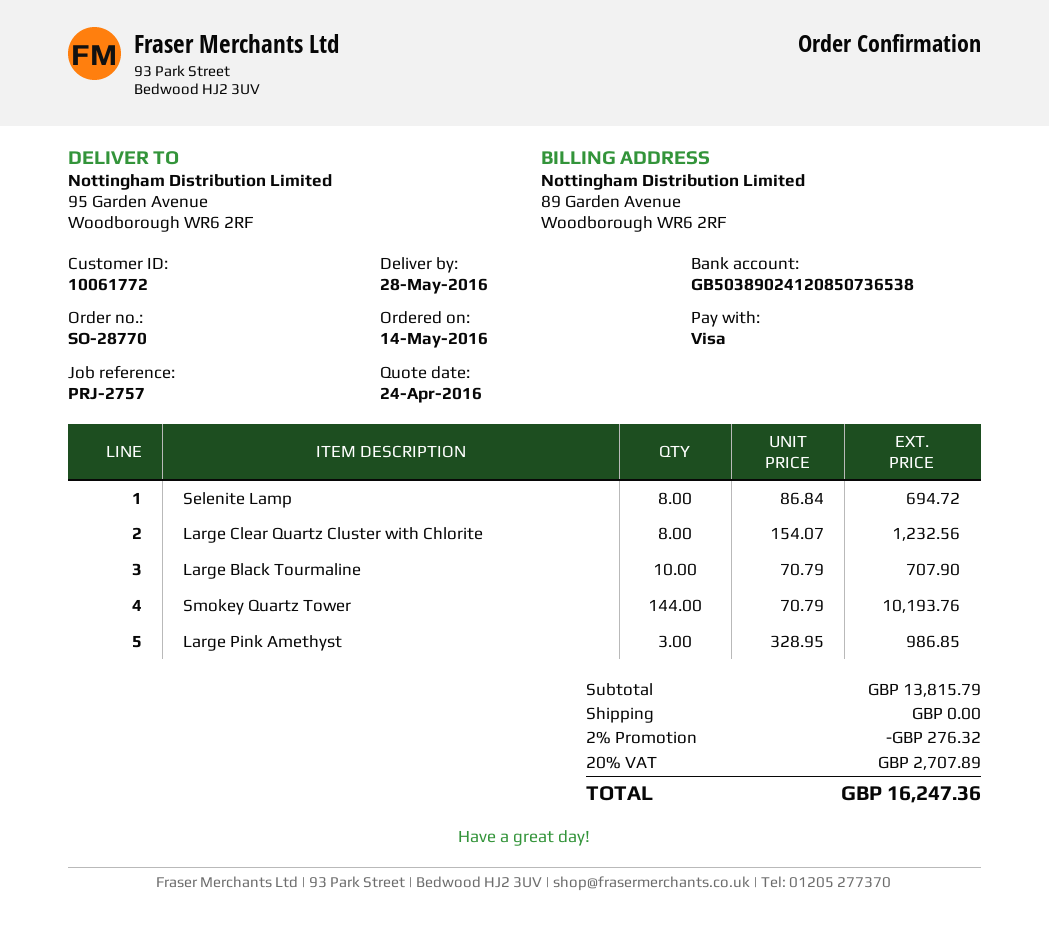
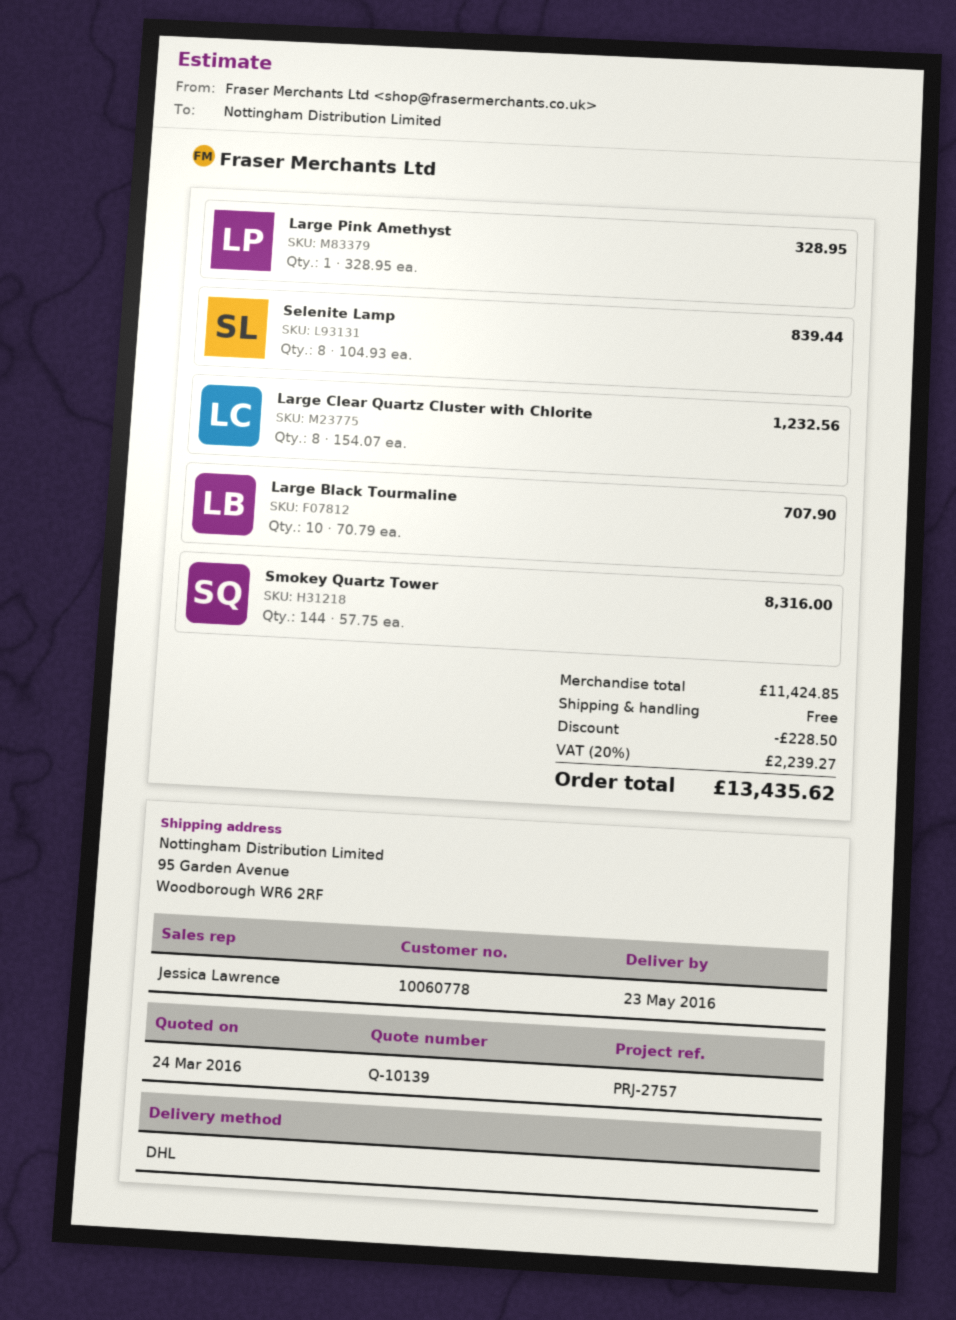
quote date: 2016-04-24 -> 2016-03-24
delivery date: 2016-05-28 -> 2016-05-23
customer number: 10061772 -> 10060778
Selenite Lamp: 8 x 86.84 = 694.72 -> 8 x 104.93 = 839.44
Smokey Quartz Tower: 144 x 70.79 = 10193.76 -> 144 x 57.75 = 8316.00
Large Pink Amethyst: 3 x 328.95 = 986.85 -> 1 x 328.95 = 328.95
subtotal: 13815.79 -> 11424.85
discount: 276.32 -> 228.50
tax: 20% = 2707.89 -> 20% = 2239.27
total: 16247.36 -> 13435.62

